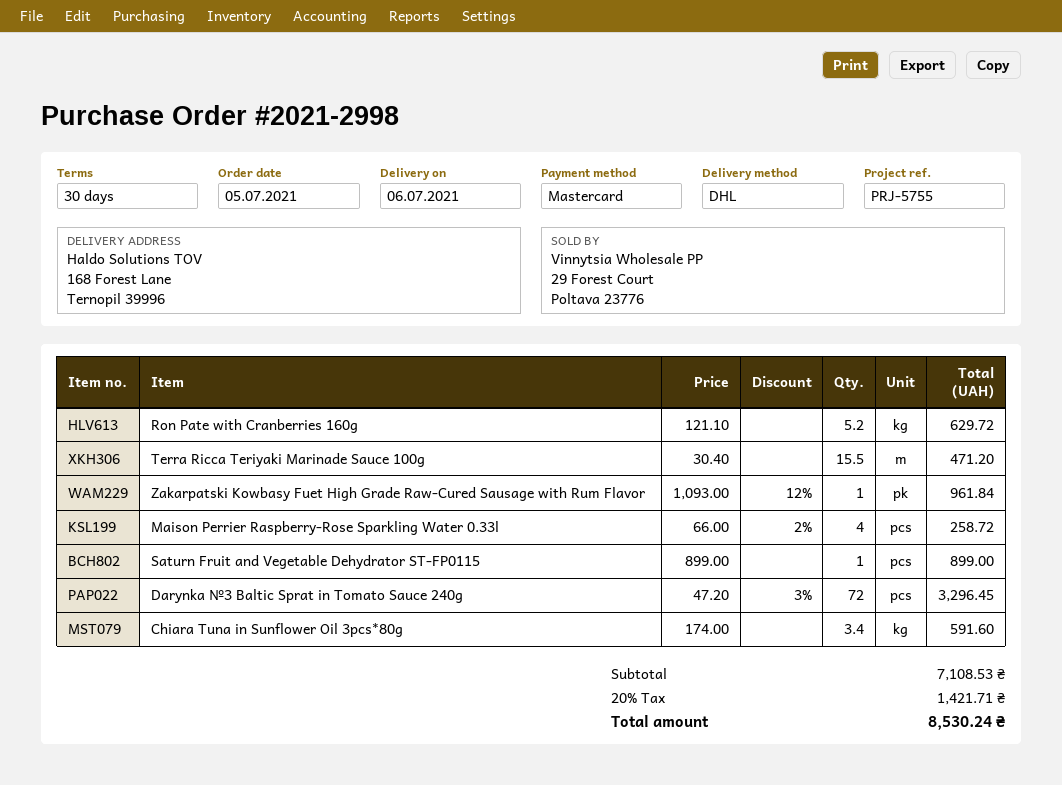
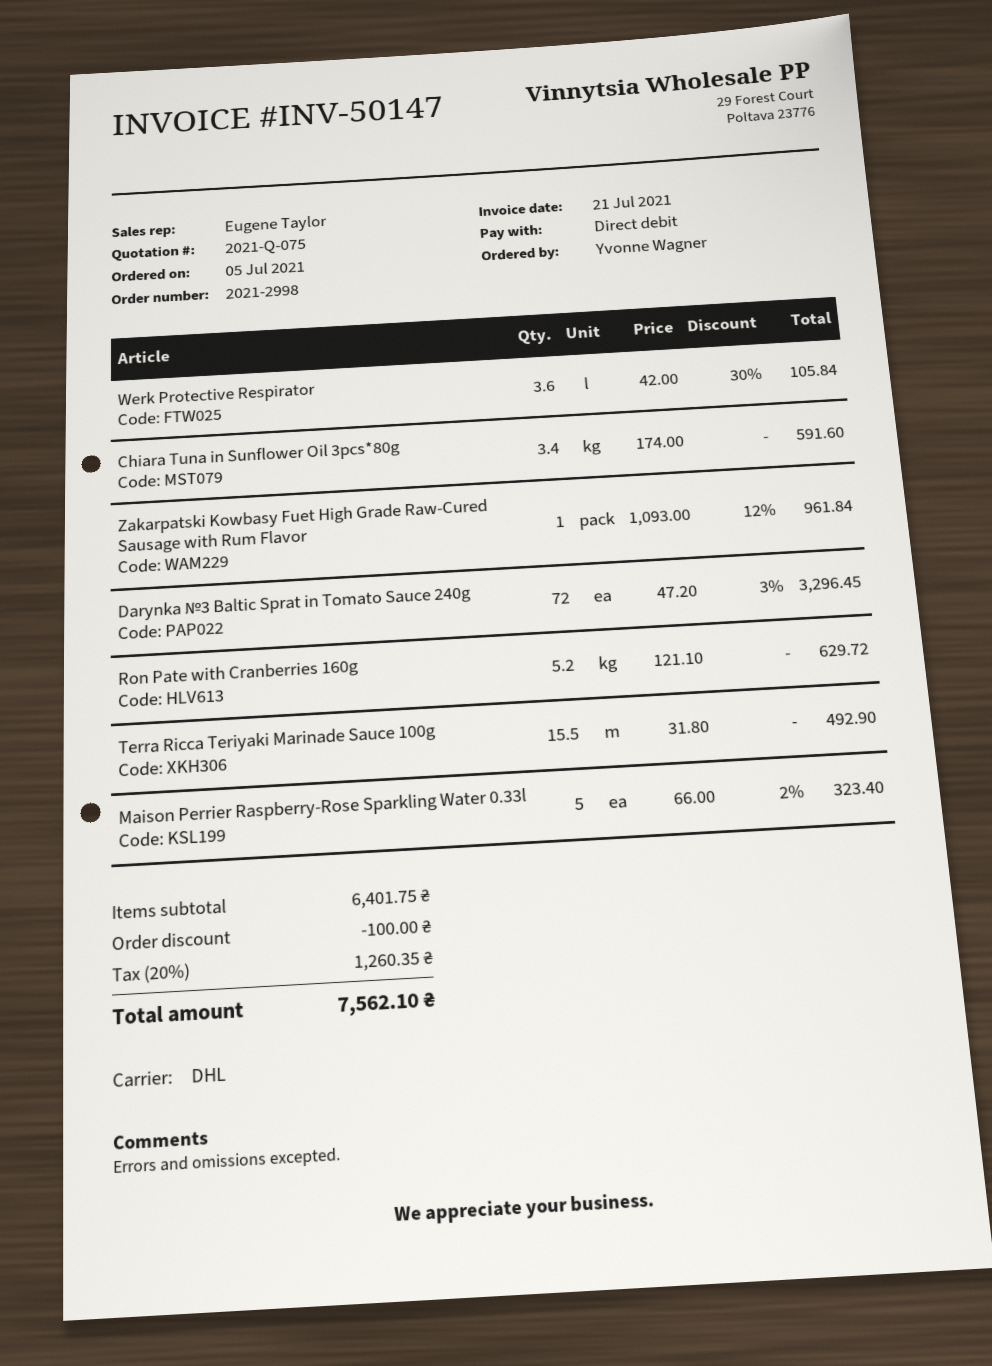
payment method: Mastercard -> direct debit
Terra Ricca Teriyaki Marinade Sauce 100g: 15.5 x 30.40 = 471.20 -> 15.5 x 31.80 = 492.90
Maison Perrier Raspberry-Rose Sparkling Water 0.33l: 4 x 66.00 - 2% = 258.72 -> 5 x 66.00 - 2% = 323.40
Saturn Fruit and Vegetable Dehydrator ST-FP0115: 1 x 899.00 = 899.00 -> none
Werk Protective Respirator: none -> 3.6 x 42.00 - 30% = 105.84
subtotal: 7108.53 -> 6401.75
discount: none -> 100.00
tax: 20% = 1421.71 -> 20% = 1260.35
total: 8530.24 -> 7562.10

